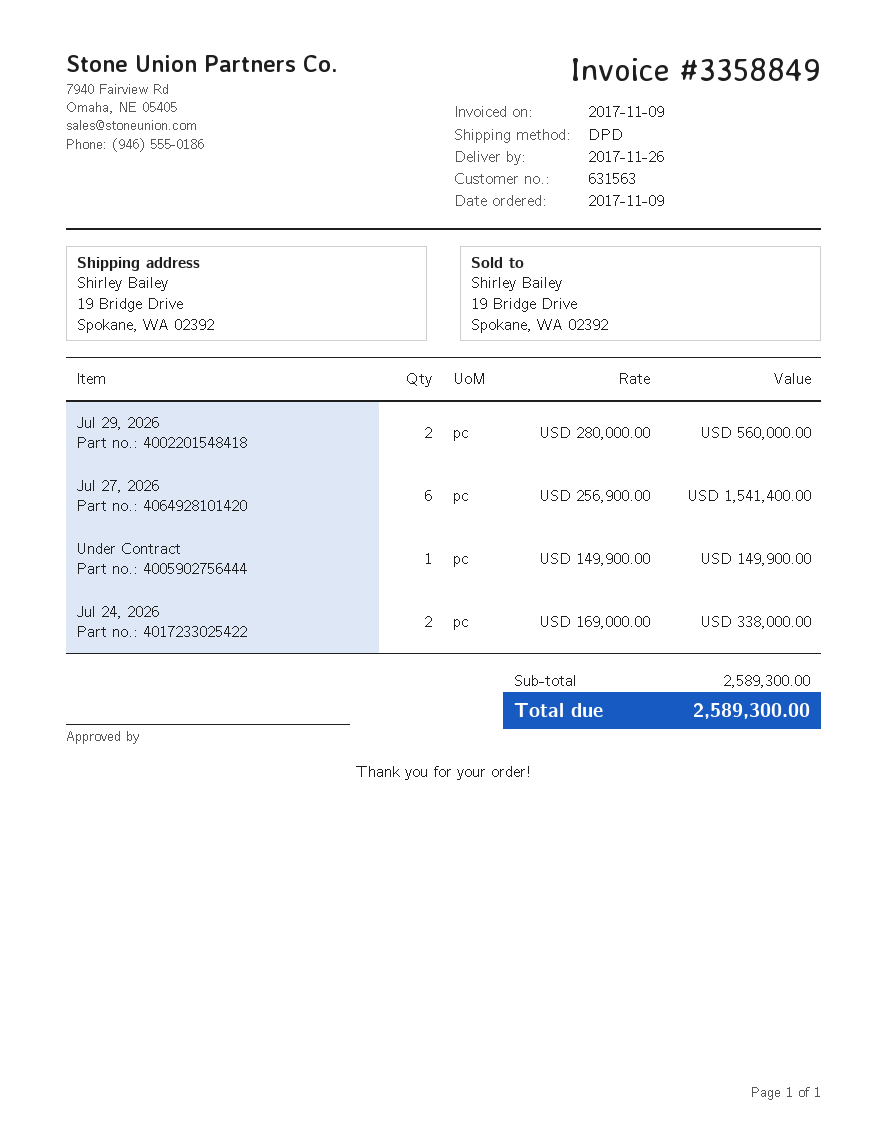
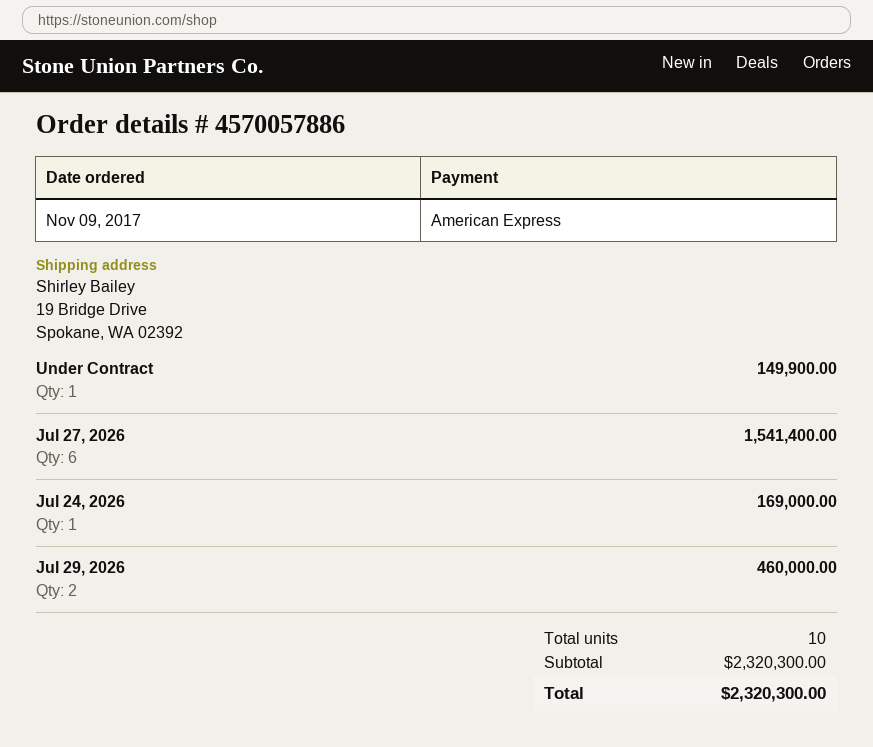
Jul 29, 2026: 2 for 560000.00 -> 2 for 460000.00
Jul 24, 2026: 2 for 338000.00 -> 1 for 169000.00
subtotal: 2589300.00 -> 2320300.00
total: 2589300.00 -> 2320300.00

